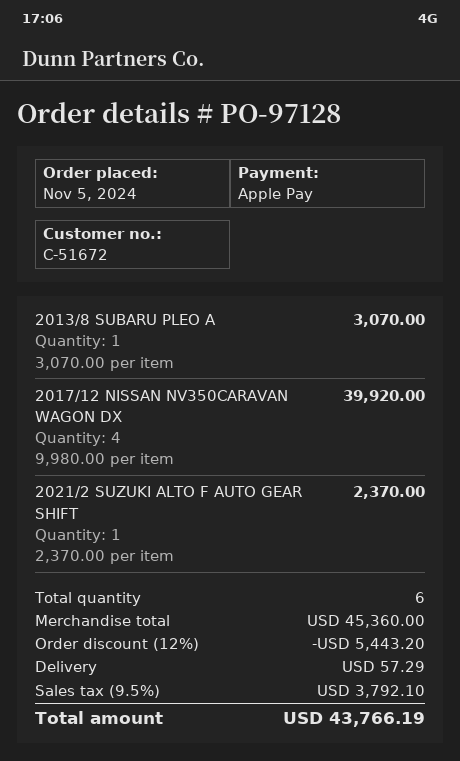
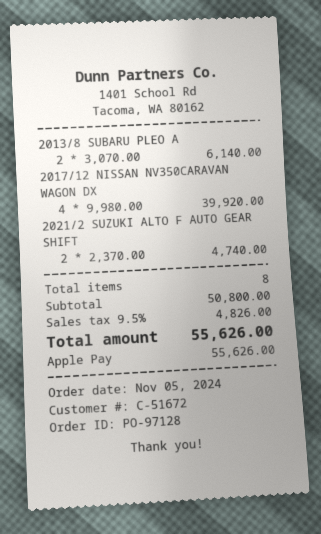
2013/8 SUBARU PLEO A: 1 x 3070.00 = 3070.00 -> 2 x 3070.00 = 6140.00
2021/2 SUZUKI ALTO F AUTO GEAR SHIFT: 1 x 2370.00 = 2370.00 -> 2 x 2370.00 = 4740.00
total quantity: 6 -> 8
subtotal: 45360.00 -> 50800.00
discount: 12% = 5443.20 -> none
shipping: 57.29 -> none
tax: 9.5% = 3792.10 -> 9.5% = 4826.00
total: 43766.19 -> 55626.00

